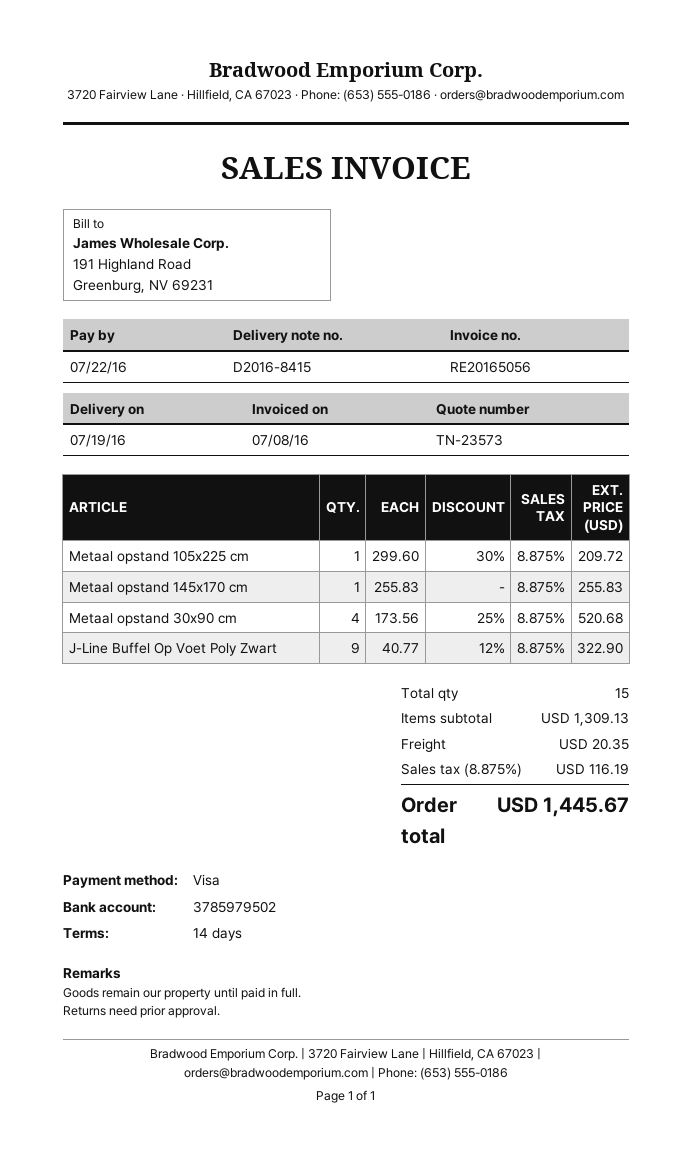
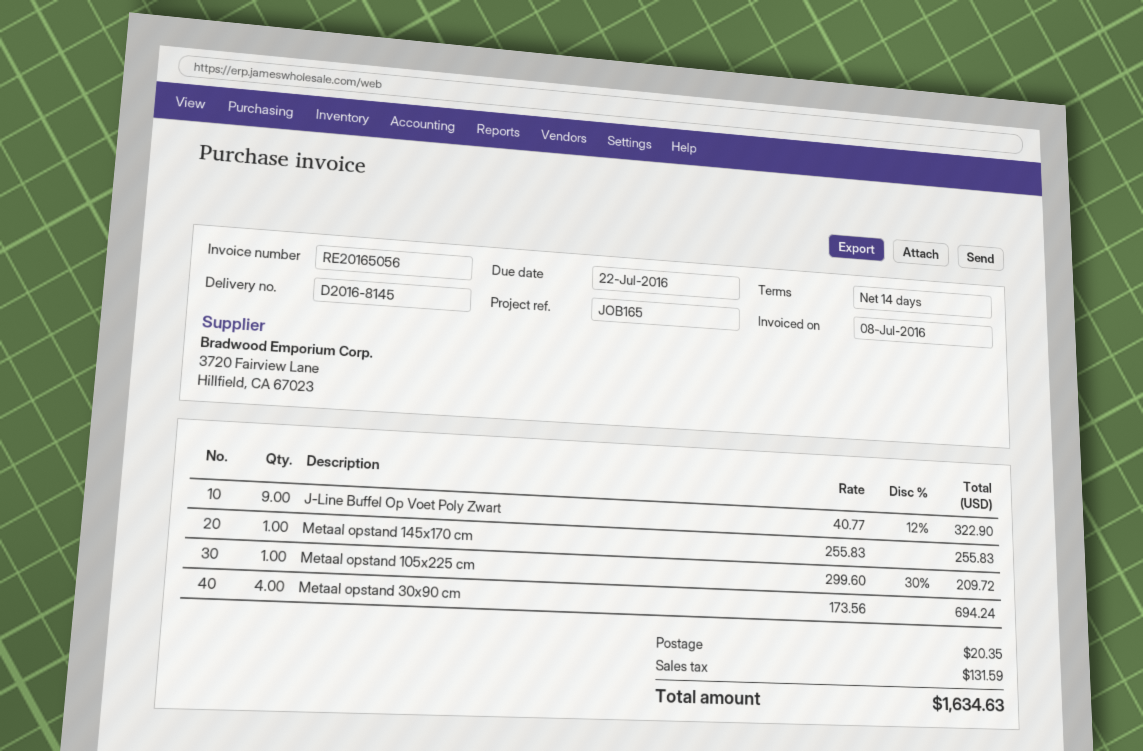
delivery note number: D2016-8415 -> D2016-8145
Metaal opstand 30x90 cm: 4 x 173.56 - 25% = 520.68 -> 4 x 173.56 = 694.24
tax: 116.19 -> 131.59
total: 1445.67 -> 1634.63

